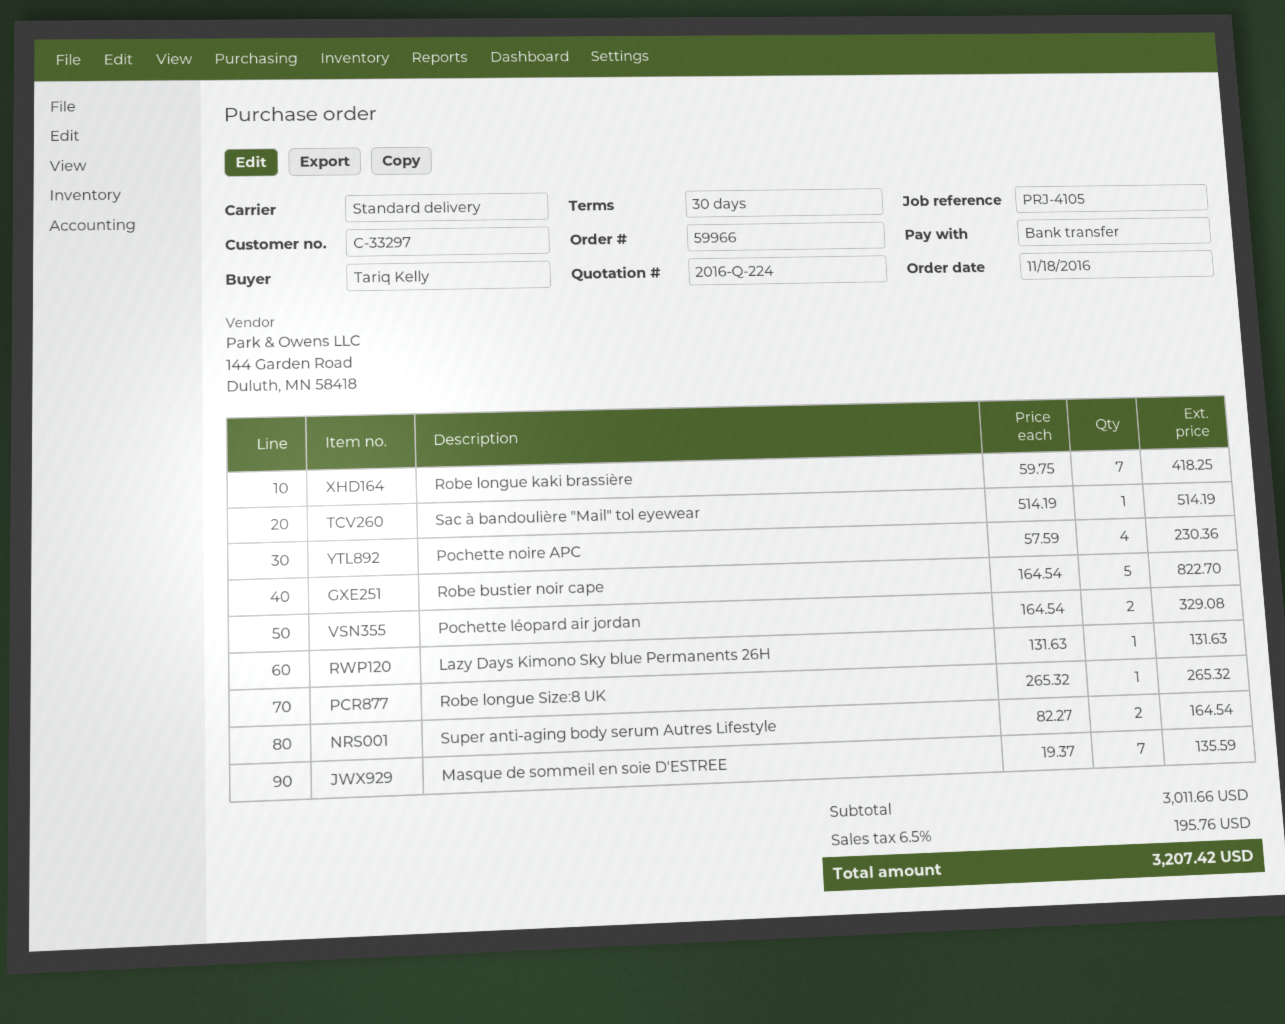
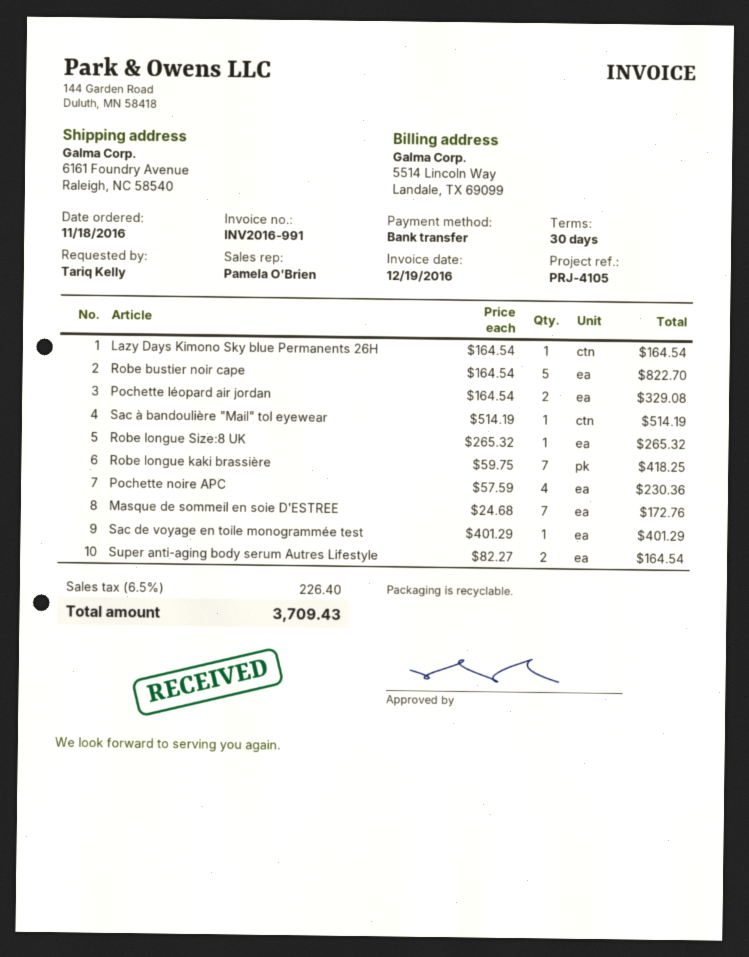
Lazy Days Kimono Sky blue Permanents 26H: 1 x 131.63 = 131.63 -> 1 x 164.54 = 164.54
Masque de sommeil en soie D'ESTREE: 7 x 19.37 = 135.59 -> 7 x 24.68 = 172.76
Sac de voyage en toile monogrammée test: none -> 1 x 401.29 = 401.29
tax: 6.5% = 195.76 -> 6.5% = 226.40
total: 3207.42 -> 3709.43

